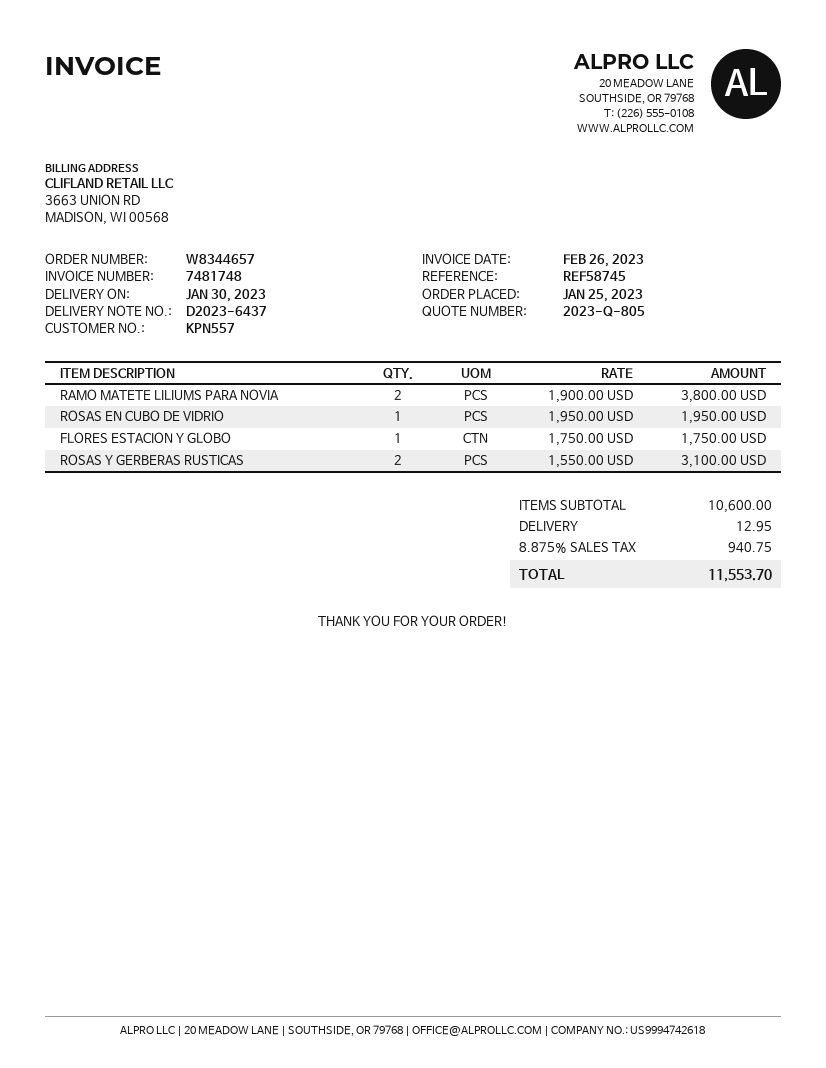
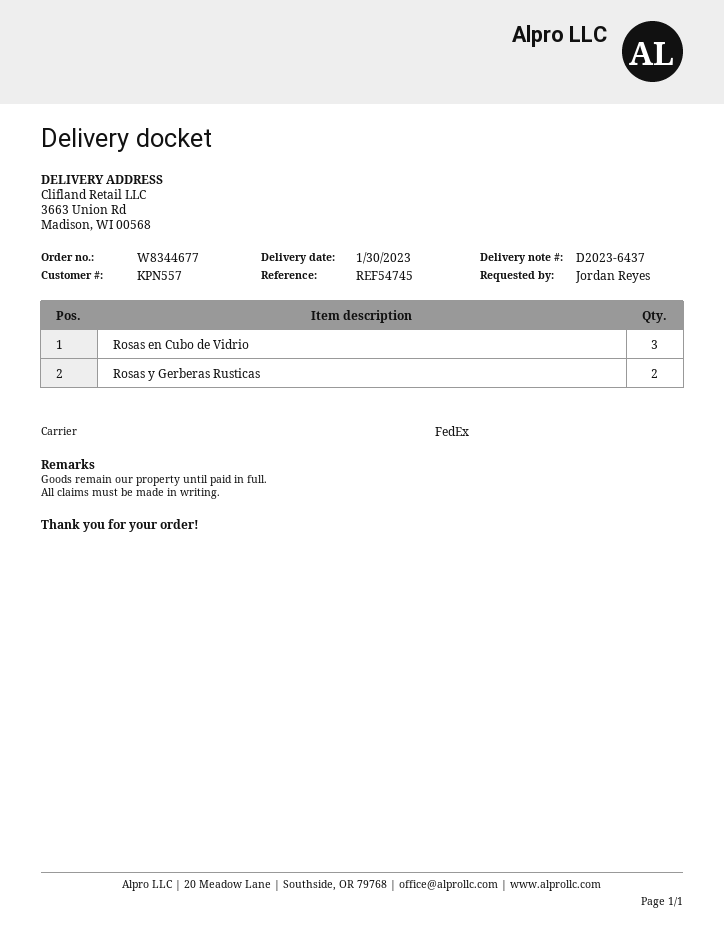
order number: W8344657 -> W8344677
reference: REF58745 -> REF54745
RAMO MATETE LILIUMS PARA NOVIA: 2 -> none
ROSAS EN CUBO DE VIDRIO: 1 -> 3
FLORES ESTACION Y GLOBO: 1 -> none

